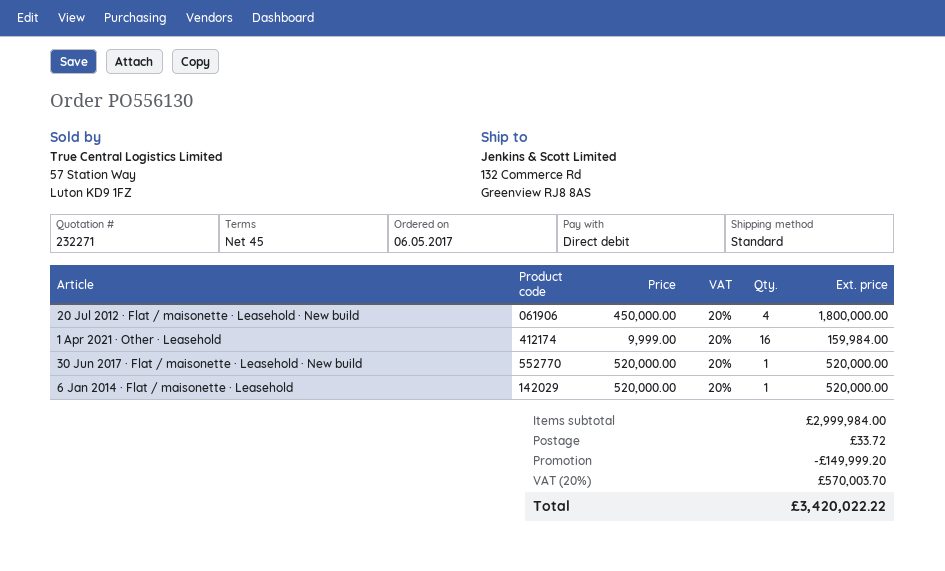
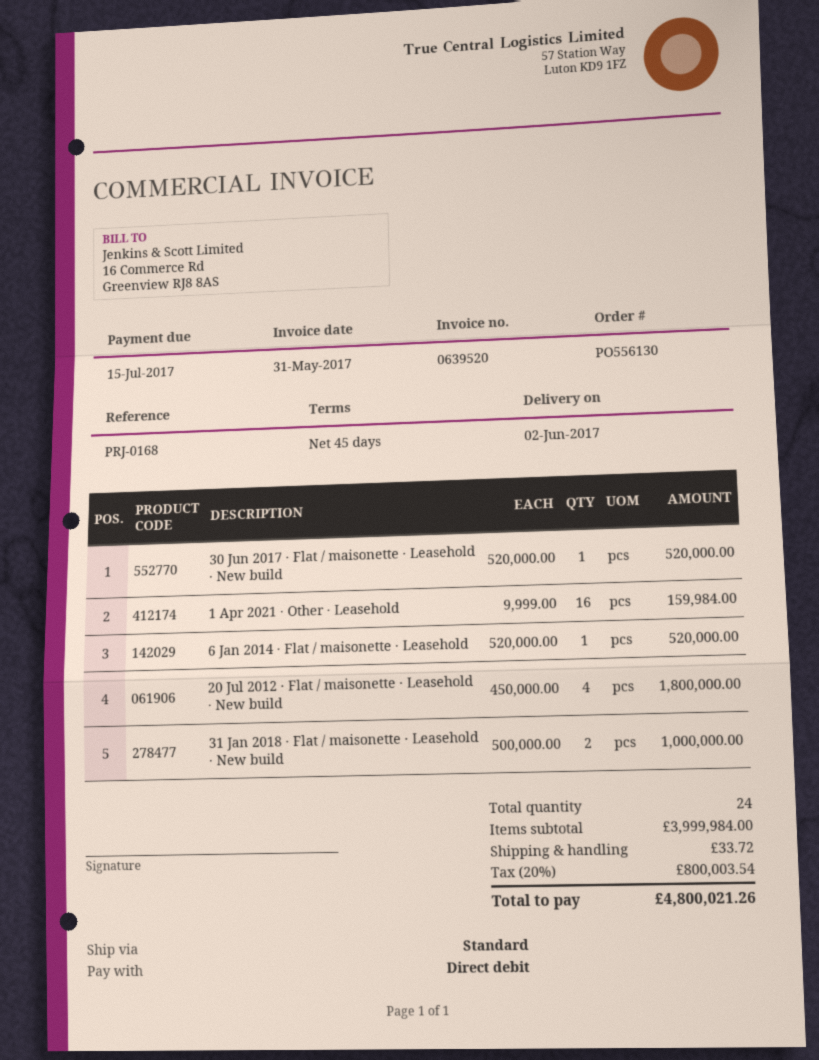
31 Jan 2018 · Flat / maisonette · Leasehold · New build: none -> 2 x 500000.00 = 1000000.00
subtotal: 2999984.00 -> 3999984.00
discount: 149999.20 -> none
tax: 20% = 570003.70 -> 20% = 800003.54
total: 3420022.22 -> 4800021.26

